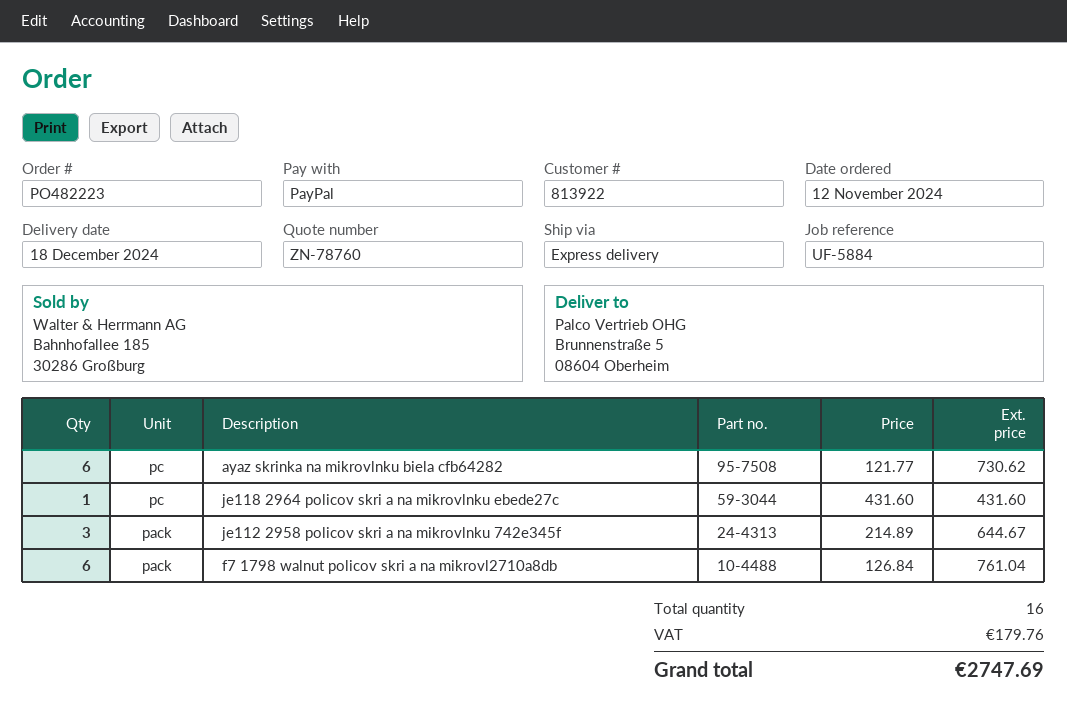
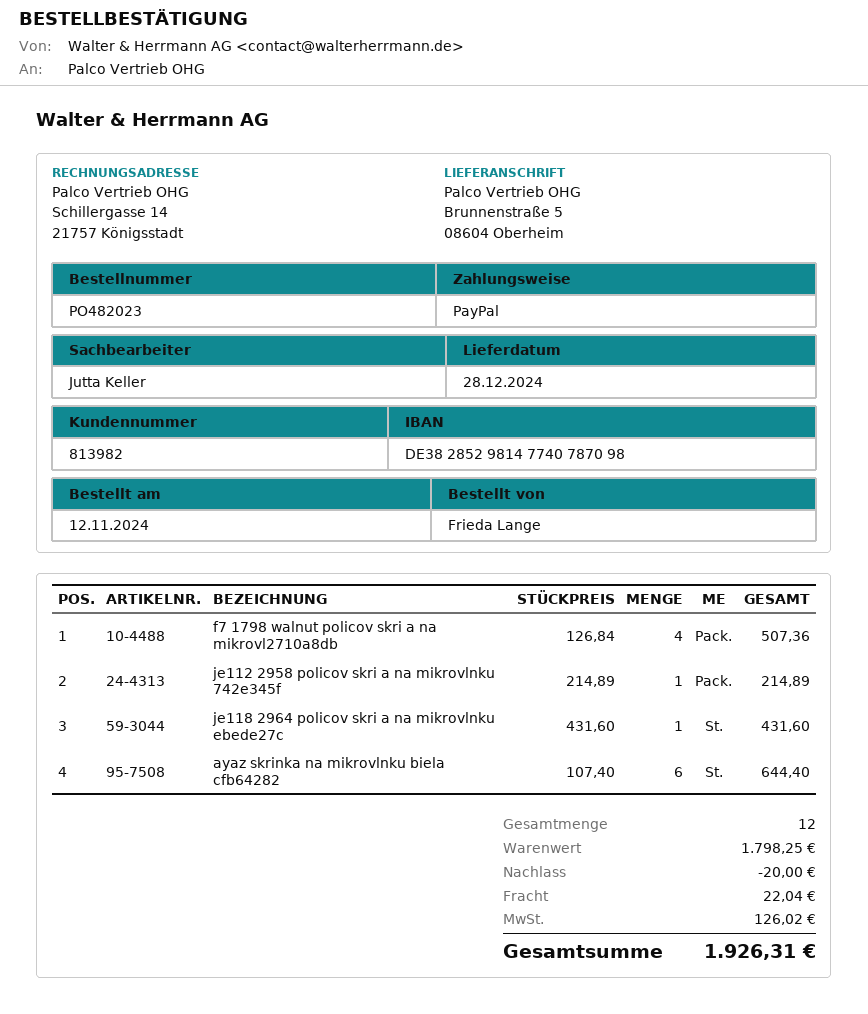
order number: PO482223 -> PO482023
delivery date: 2024-12-18 -> 2024-12-28
customer number: 813922 -> 813982
ayaz skrinka na mikrovlnku biela cfb64282: 6 x 121.77 = 730.62 -> 6 x 107.40 = 644.40
je112 2958 policov skri a na mikrovlnku 742e345f: 3 x 214.89 = 644.67 -> 1 x 214.89 = 214.89
f7 1798 walnut policov skri a na mikrovl2710a8db: 6 x 126.84 = 761.04 -> 4 x 126.84 = 507.36
total quantity: 16 -> 12
discount: none -> 20.00
shipping: none -> 22.04
tax: 179.76 -> 126.02
total: 2747.69 -> 1926.31

